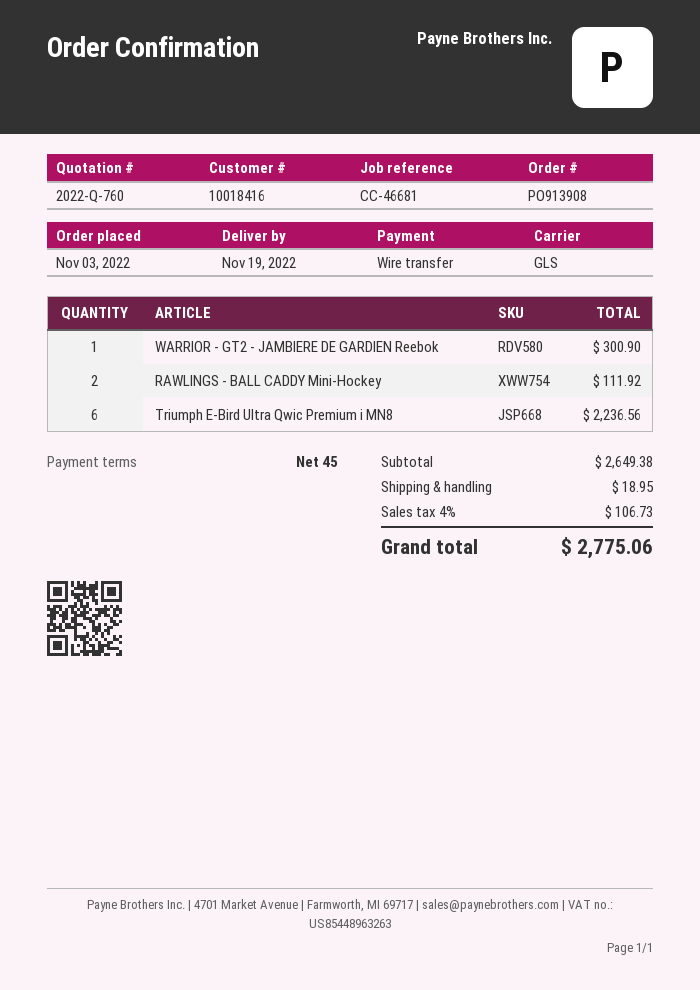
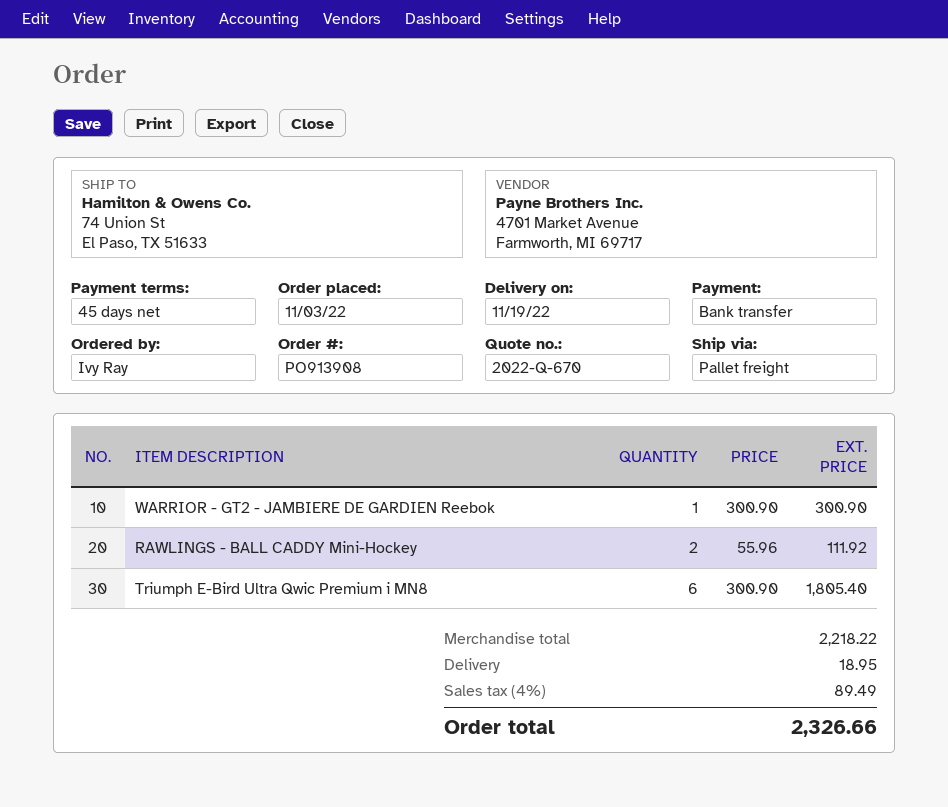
quote number: 2022-Q-760 -> 2022-Q-670
shipping method: GLS -> pallet freight
Triumph E-Bird Ultra Qwic Premium i MN8: 6 for 2236.56 -> 6 for 1805.40
subtotal: 2649.38 -> 2218.22
tax: 4% = 106.73 -> 4% = 89.49
total: 2775.06 -> 2326.66

